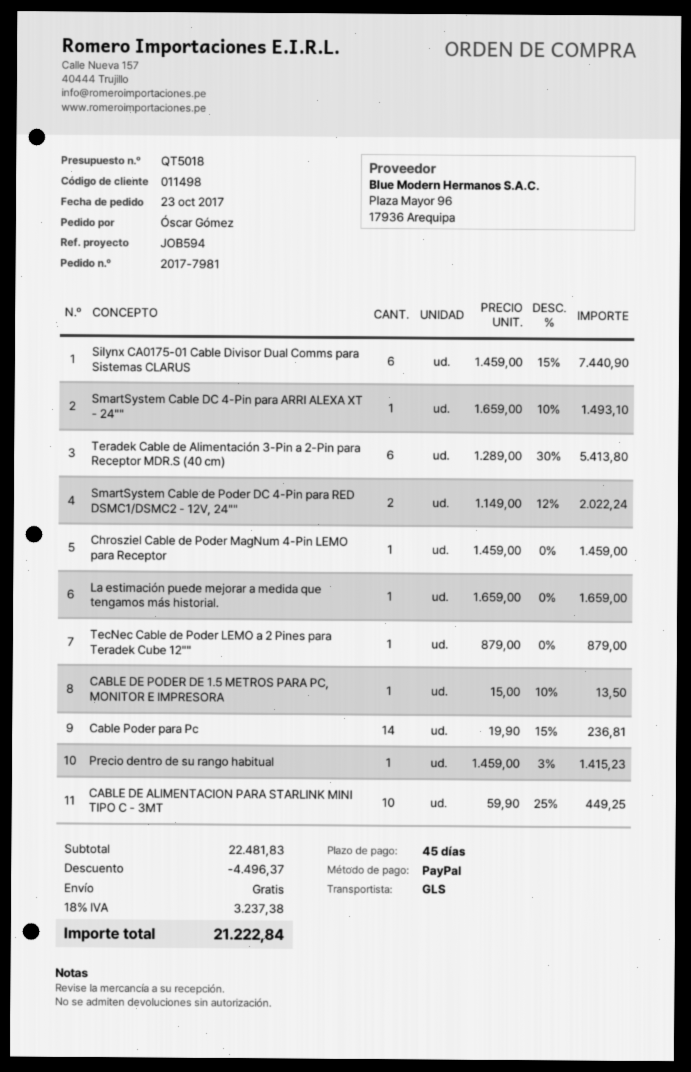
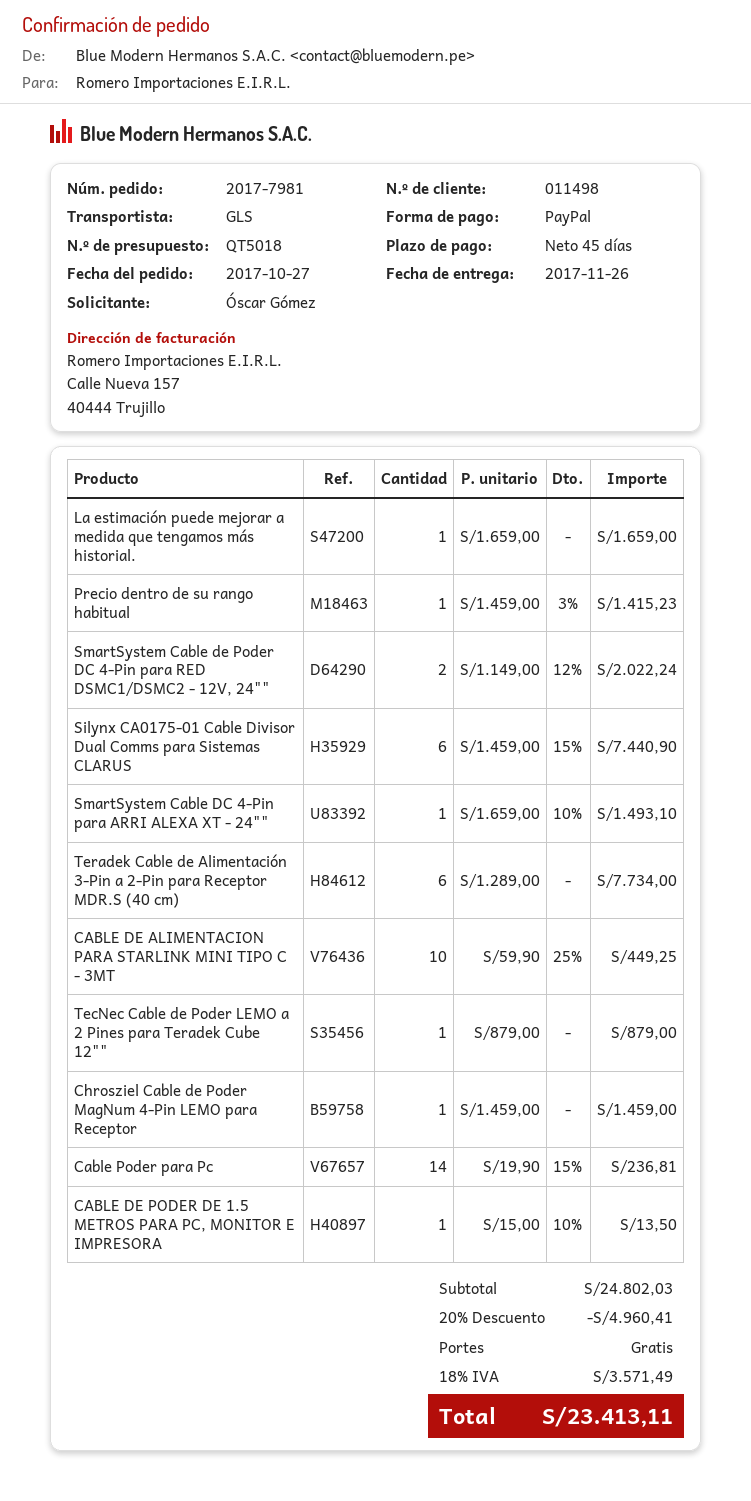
order date: 2017-10-23 -> 2017-10-27
Teradek Cable de Alimentación 3-Pin a 2-Pin para Receptor MDR.S (40 cm): 6 x 1289.00 - 30% = 5413.80 -> 6 x 1289.00 = 7734.00
subtotal: 22481.83 -> 24802.03
discount: 4496.37 -> 4960.41
tax: 18% = 3237.38 -> 18% = 3571.49
total: 21222.84 -> 23413.11

